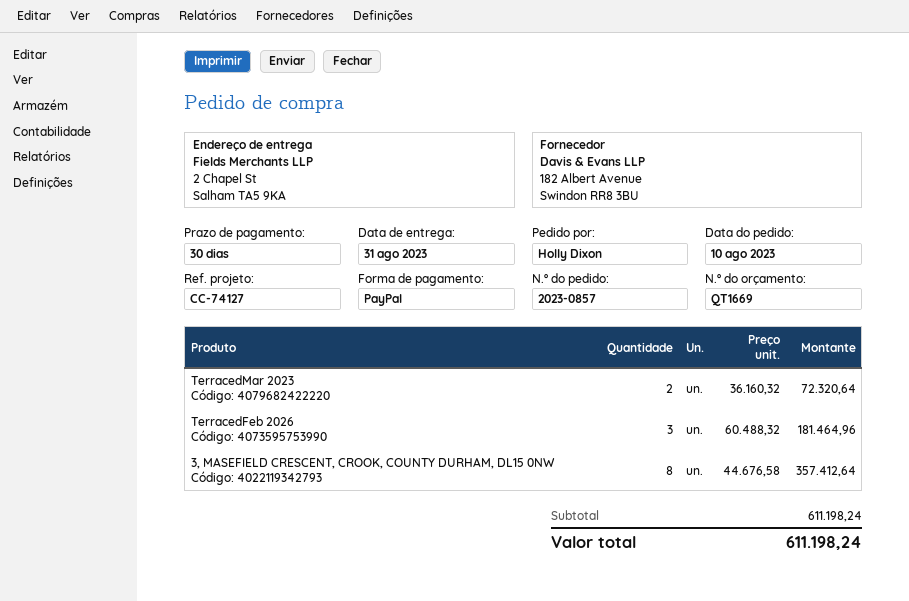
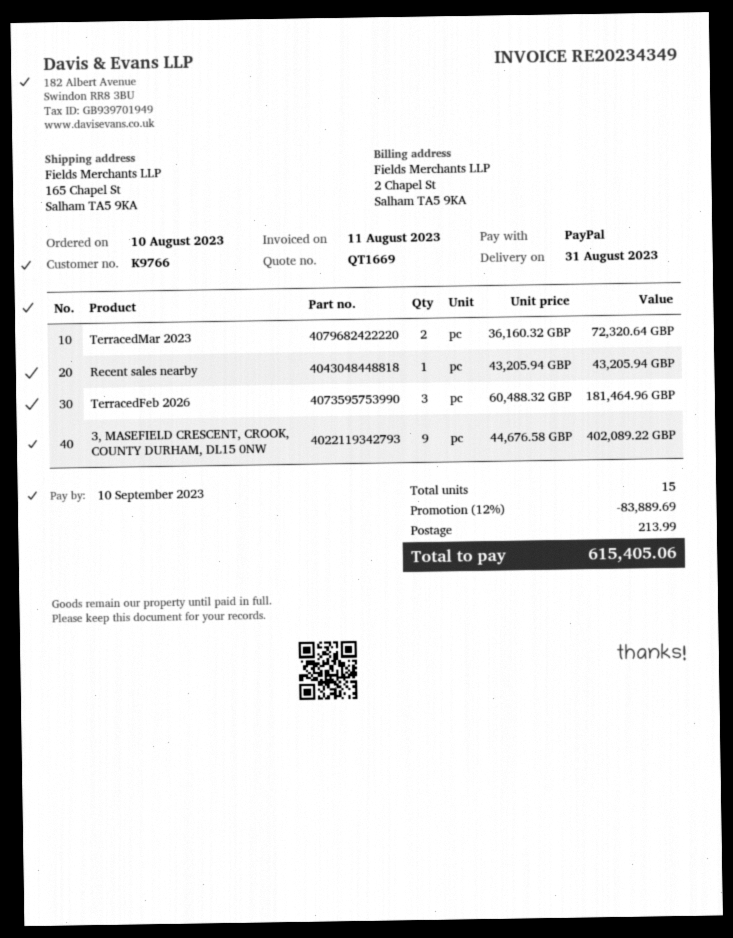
ship to: 2 Chapel St, Salham TA5 9KA -> 165 Chapel St, Salham TA5 9KA
3, MASEFIELD CRESCENT, CROOK, COUNTY DURHAM, DL15 0NW: 8 x 44676.58 = 357412.64 -> 9 x 44676.58 = 402089.22
Recent sales nearby: none -> 1 x 43205.94 = 43205.94
discount: none -> 12% = 83889.69
shipping: none -> 213.99
total: 611198.24 -> 615405.06

